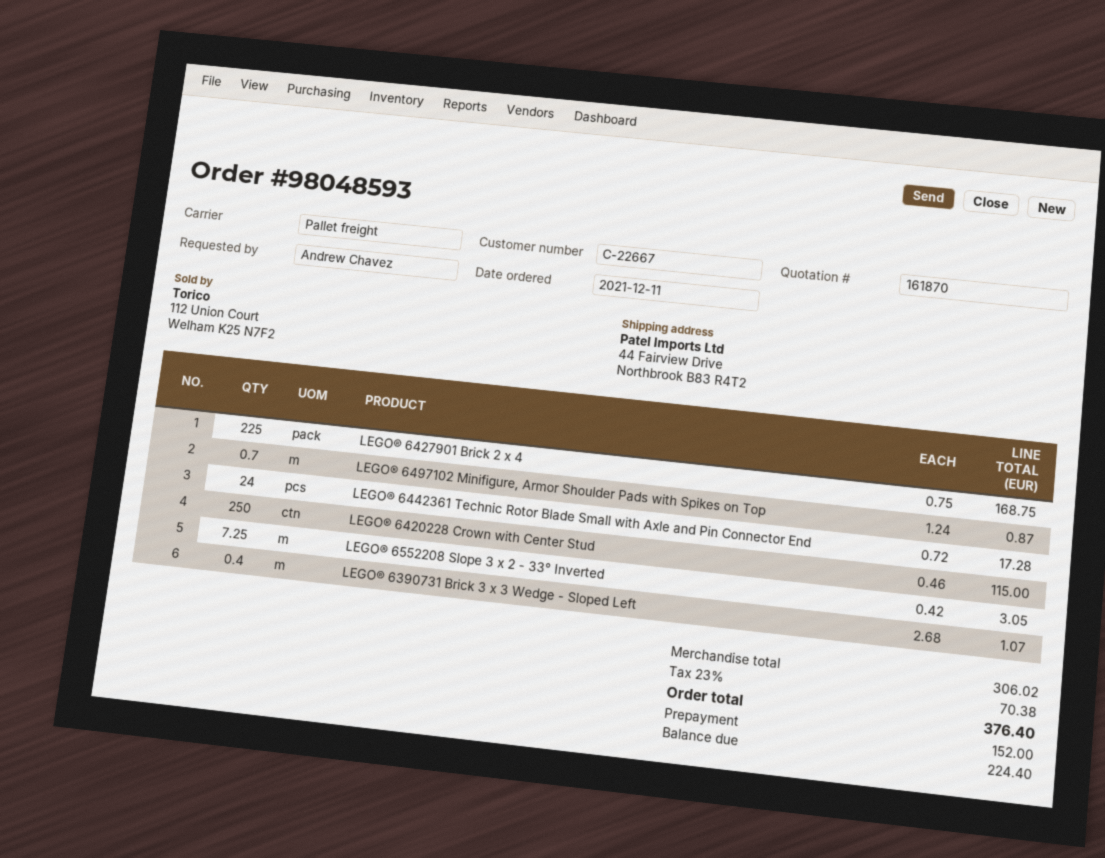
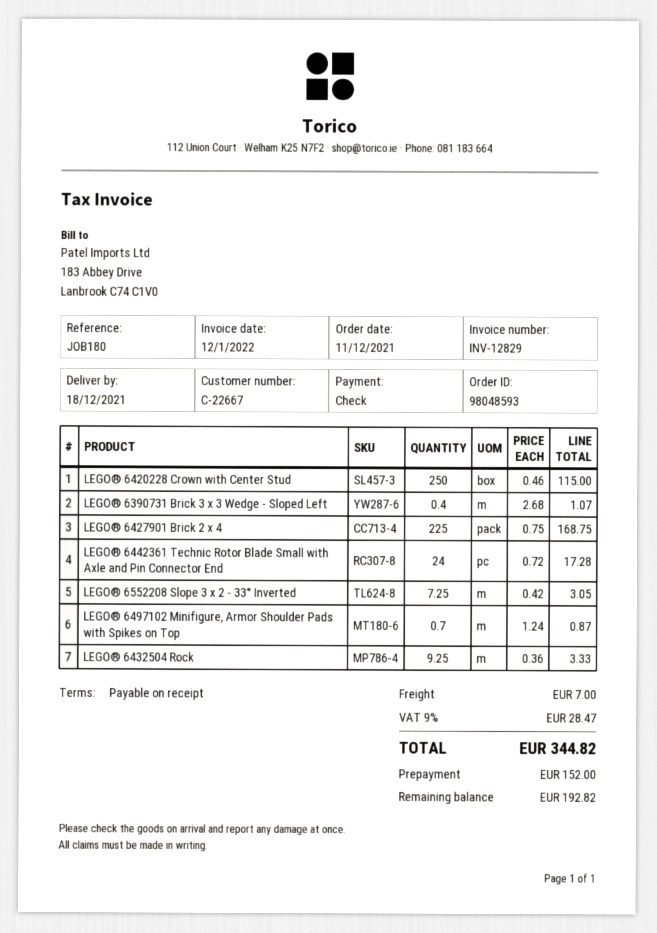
LEGO® 6432504 Rock: none -> 9.25 x 0.36 = 3.33
shipping: none -> 7.00
tax: 23% = 70.38 -> 9% = 28.47
total: 376.40 -> 344.82
balance: 224.40 -> 192.82

